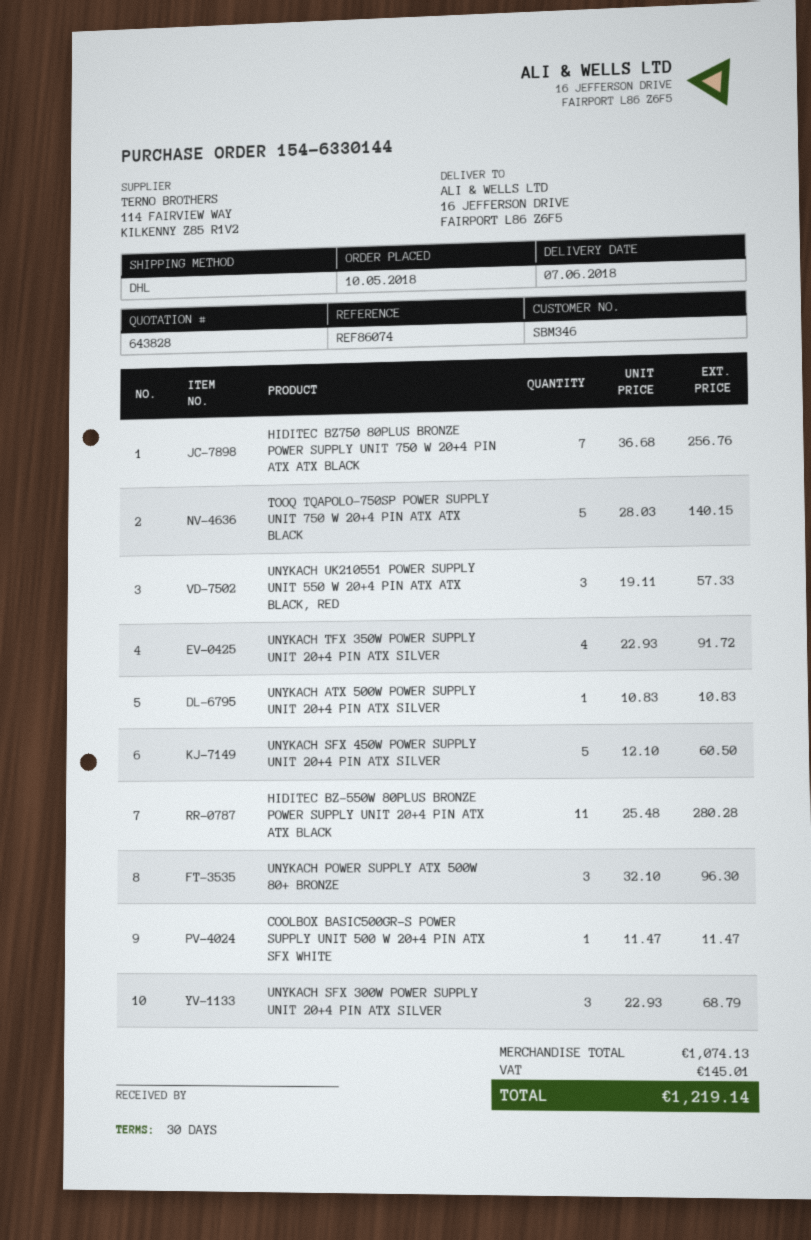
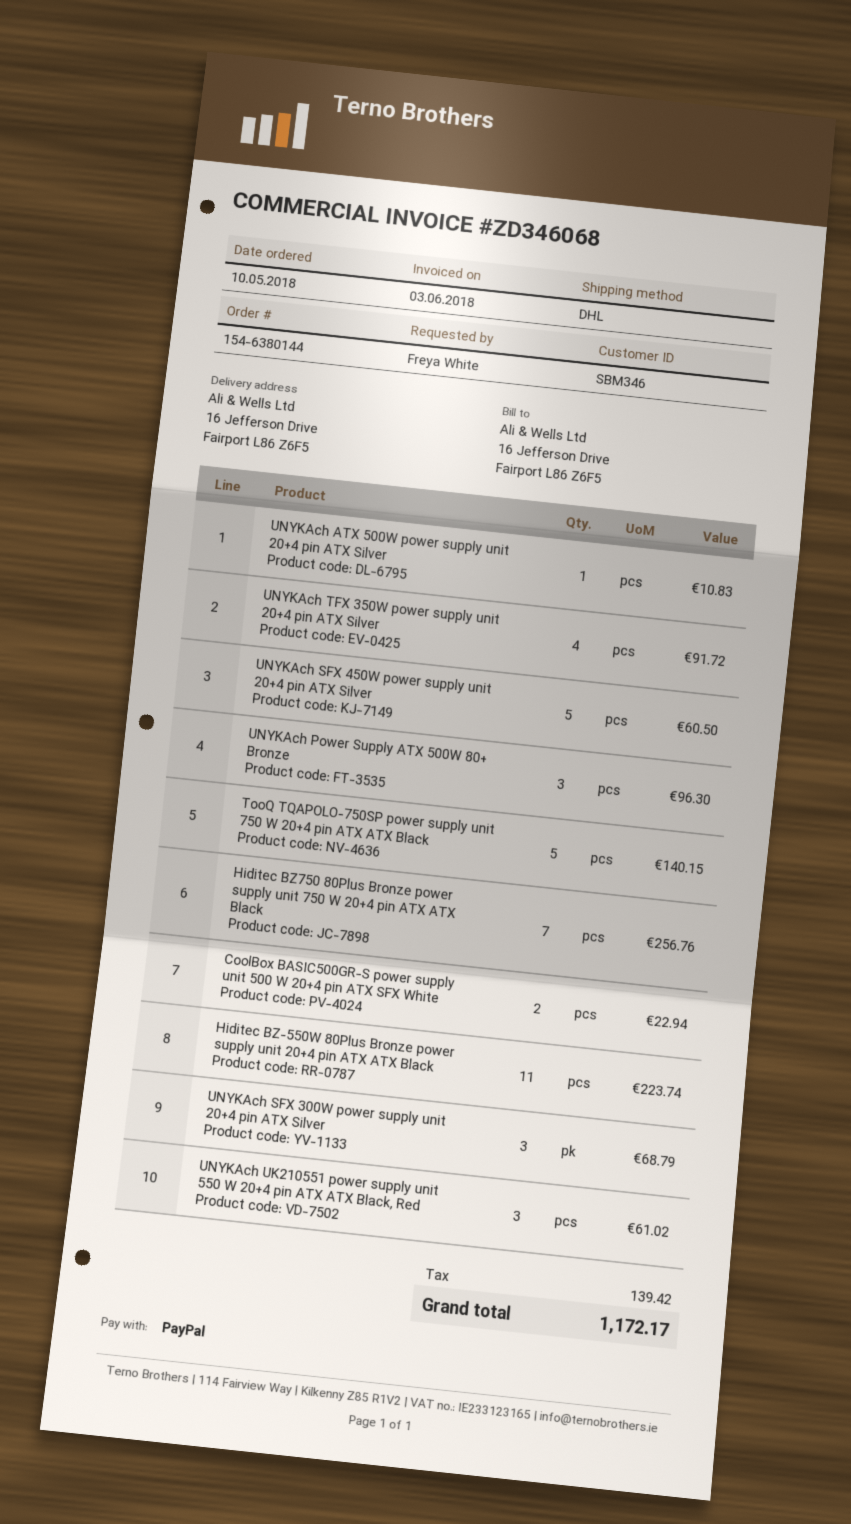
order number: 154-6330144 -> 154-6380144
UNYKACH UK210551 POWER SUPPLY UNIT 550 W 20+4 PIN ATX ATX BLACK, RED: 3 for 57.33 -> 3 for 61.02
HIDITEC BZ-550W 80PLUS BRONZE POWER SUPPLY UNIT 20+4 PIN ATX ATX BLACK: 11 for 280.28 -> 11 for 223.74
COOLBOX BASIC500GR-S POWER SUPPLY UNIT 500 W 20+4 PIN ATX SFX WHITE: 1 for 11.47 -> 2 for 22.94
tax: 145.01 -> 139.42
total: 1219.14 -> 1172.17

